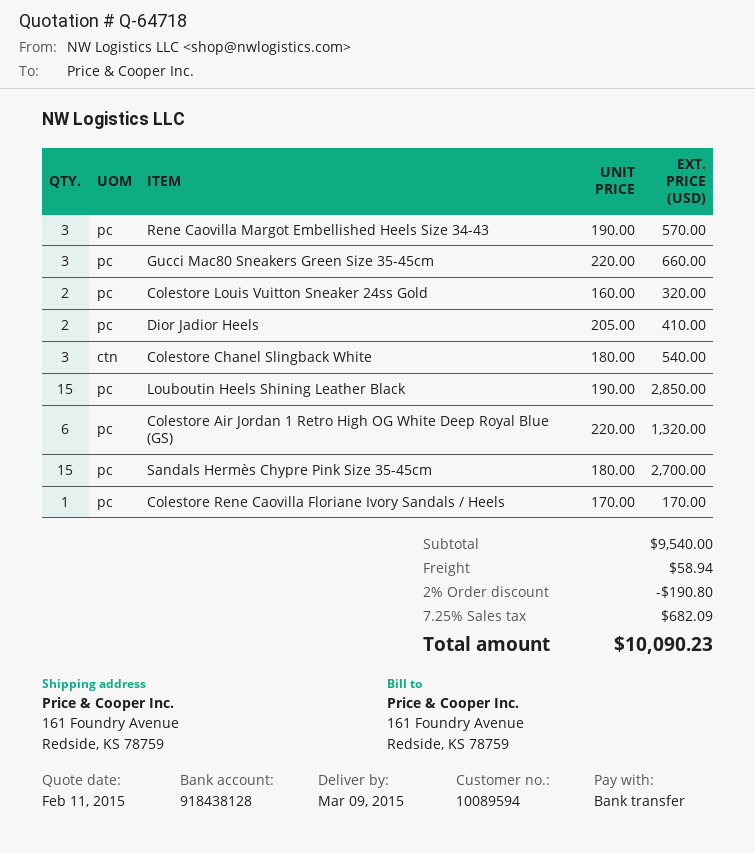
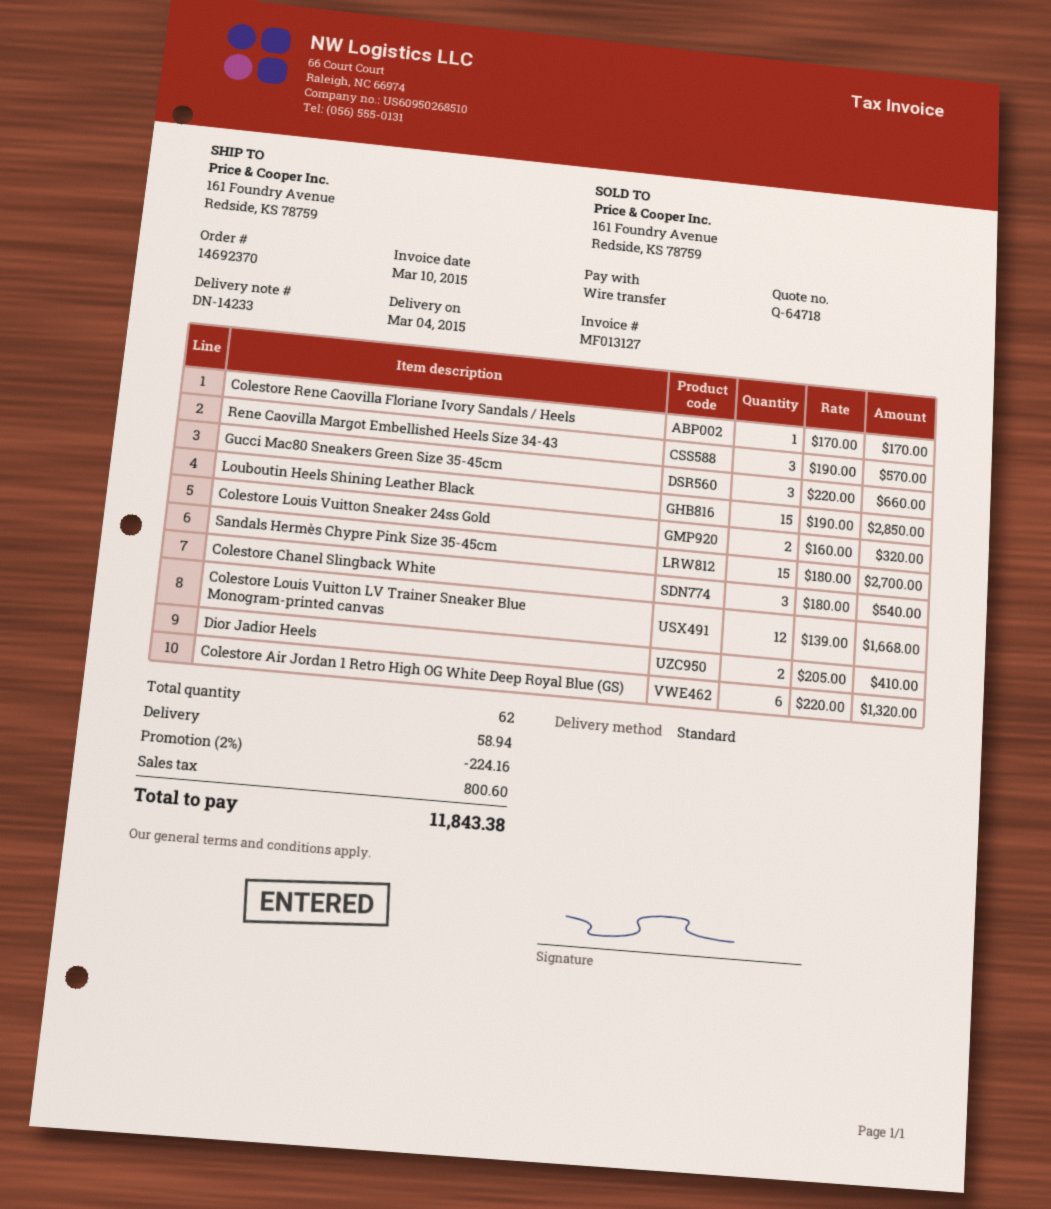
delivery date: 2015-03-09 -> 2015-03-04
Colestore Louis Vuitton LV Trainer Sneaker Blue Monogram-printed canvas: none -> 12 x 139.00 = 1668.00
discount: 2% = 190.80 -> 2% = 224.16
tax: 682.09 -> 800.60
total: 10090.23 -> 11843.38

